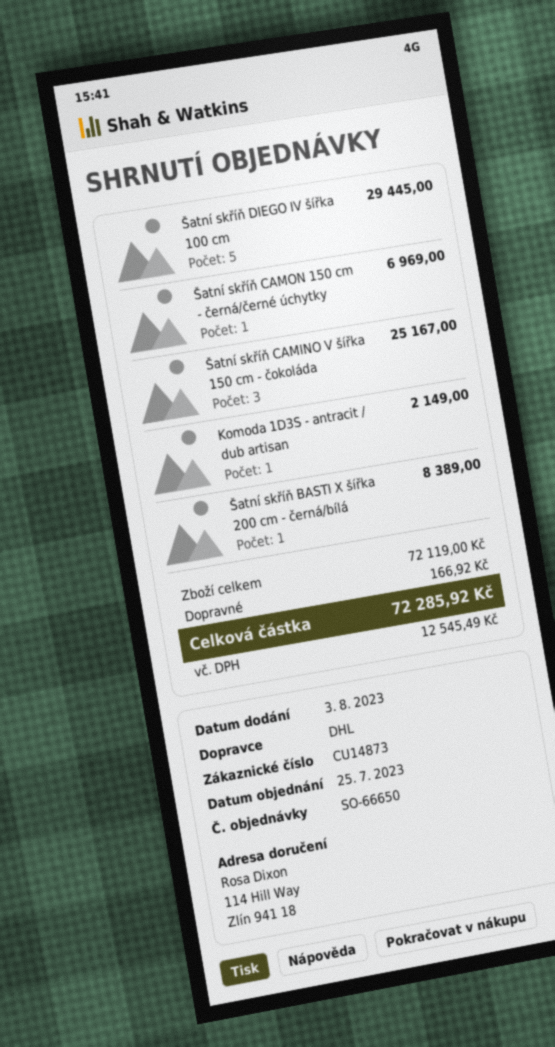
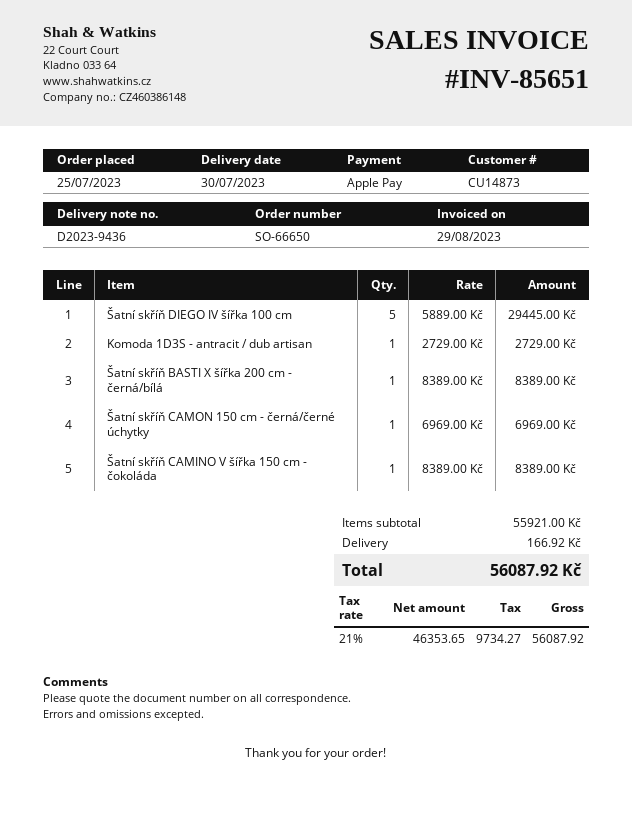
delivery date: 2023-08-03 -> 2023-07-30
Šatní skříň CAMINO V šířka 150 cm - čokoláda: 3 for 25167.00 -> 1 for 8389.00
Komoda 1D3S - antracit / dub artisan: 1 for 2149.00 -> 1 for 2729.00
subtotal: 72119.00 -> 55921.00
tax: 12545.49 -> 9734.27
total: 72285.92 -> 56087.92

